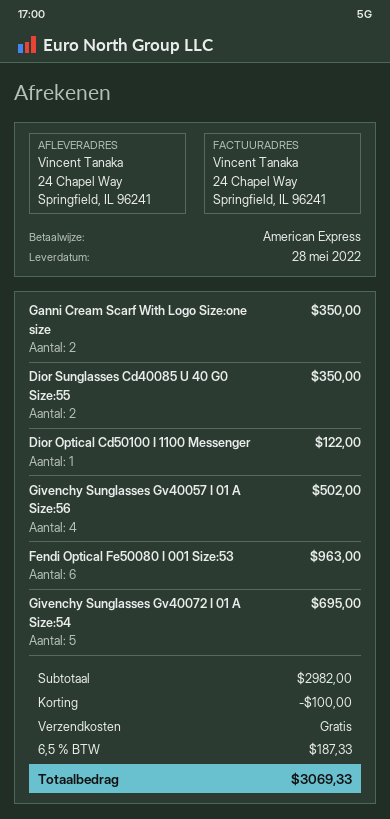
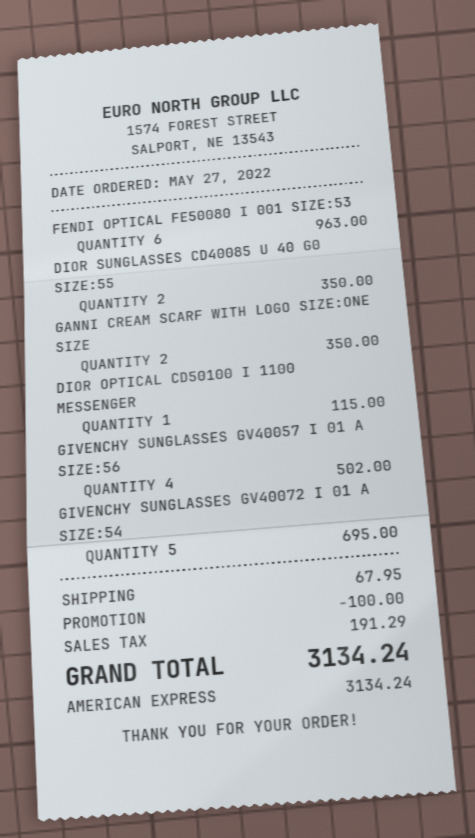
Dior Optical Cd50100 I 1100 Messenger: 1 for 122.00 -> 1 for 115.00
shipping: 0.00 -> 67.95
tax: 187.33 -> 191.29
total: 3069.33 -> 3134.24

